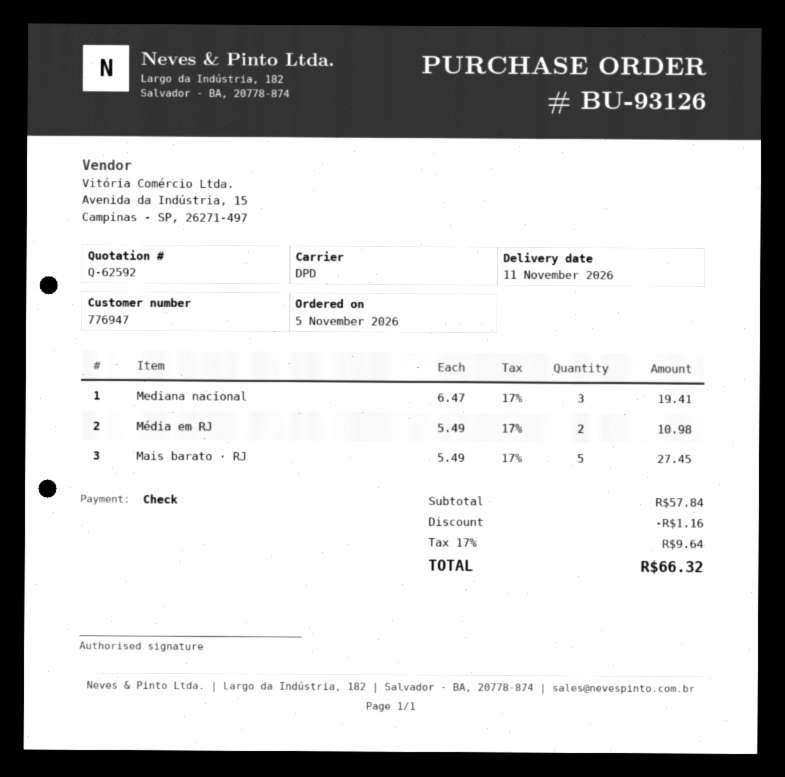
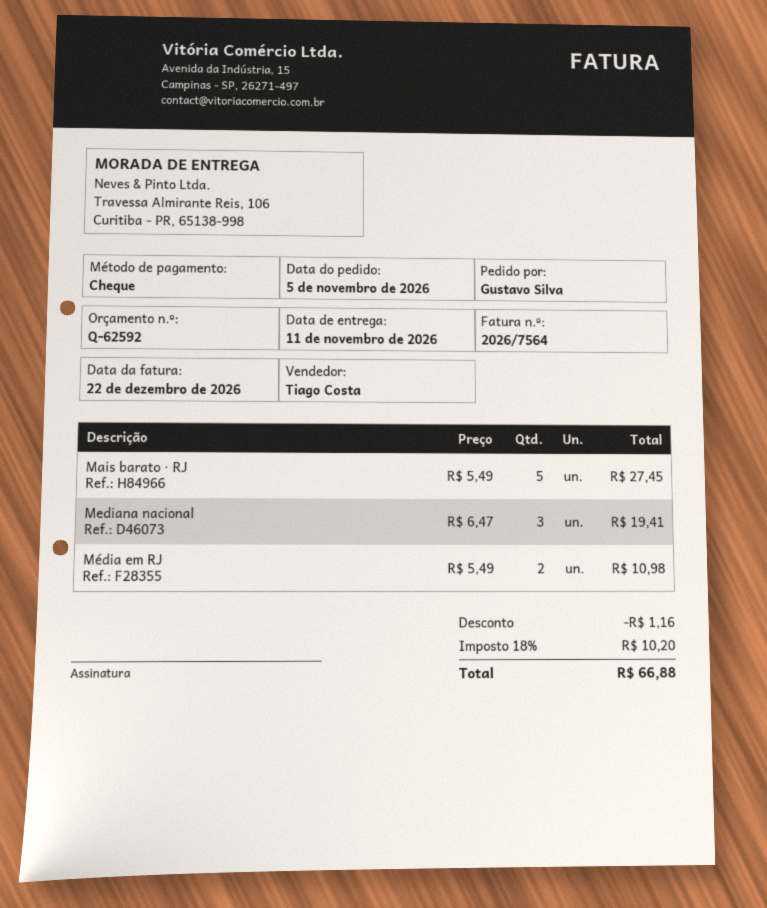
tax: 17% = 9.64 -> 18% = 10.20
total: 66.32 -> 66.88

